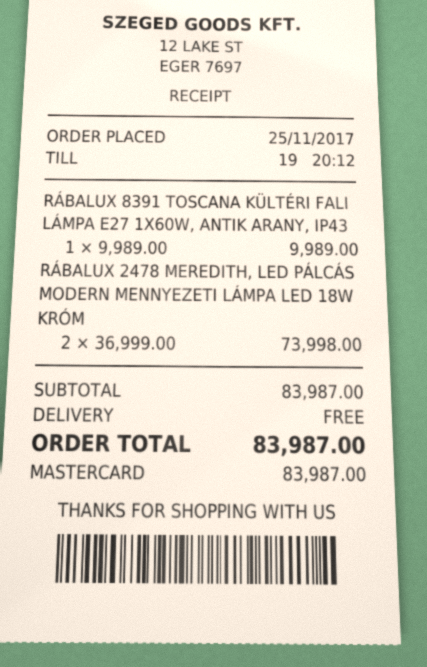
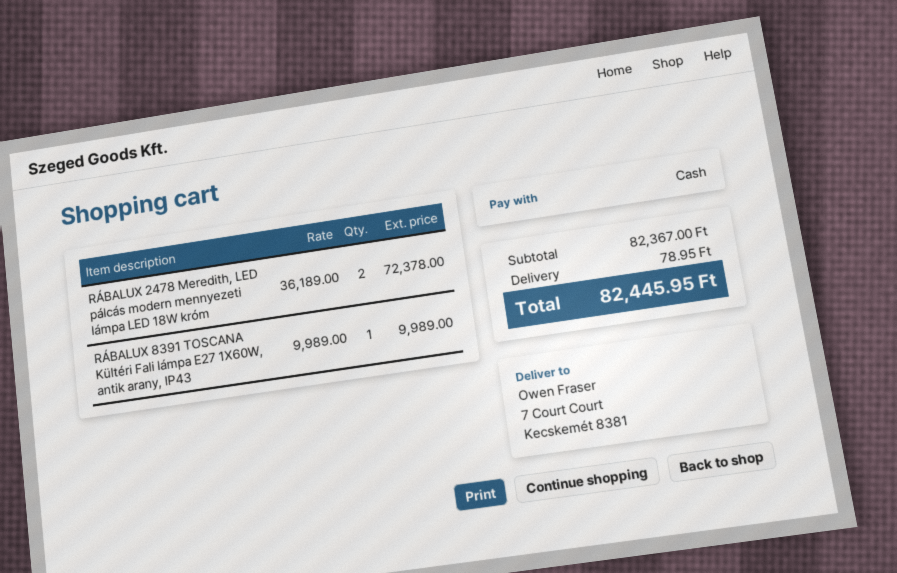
payment method: Mastercard -> cash
RÁBALUX 2478 MEREDITH, LED PÁLCÁS MODERN MENNYEZETI LÁMPA LED 18W KRÓM: 2 x 36999.00 = 73998.00 -> 2 x 36189.00 = 72378.00
subtotal: 83987.00 -> 82367.00
shipping: 0.00 -> 78.95
total: 83987.00 -> 82445.95

